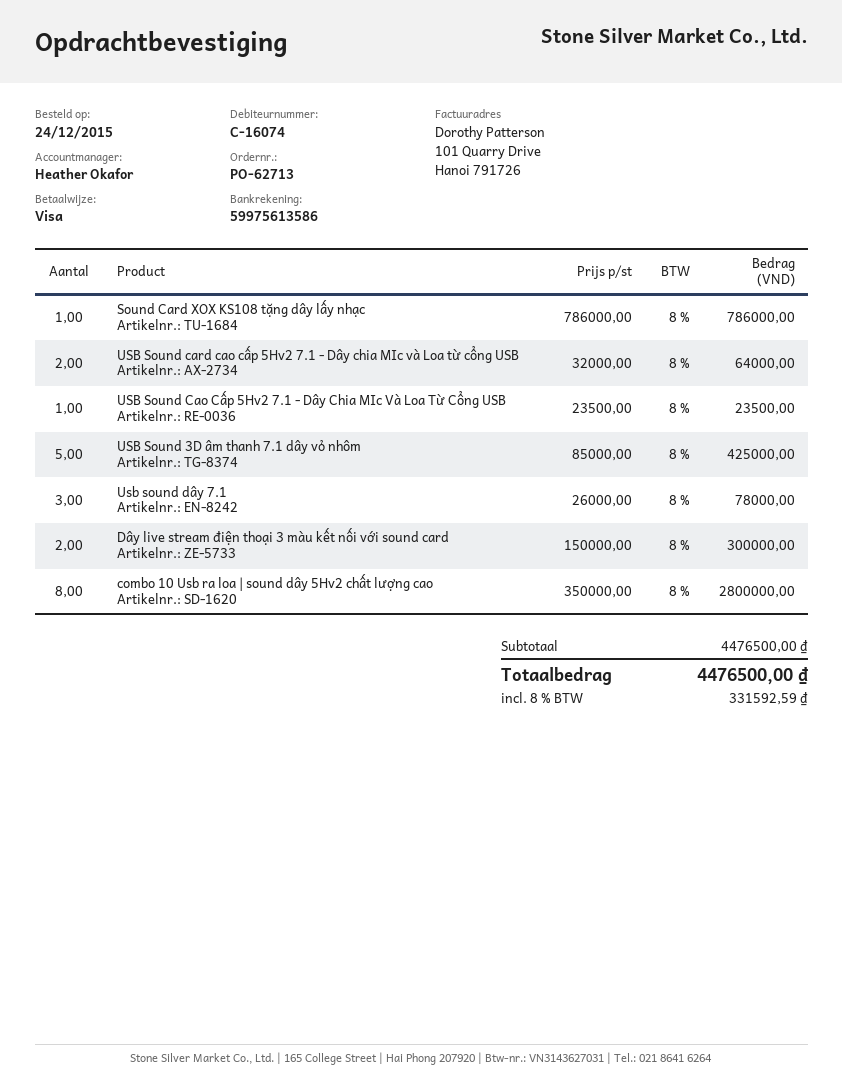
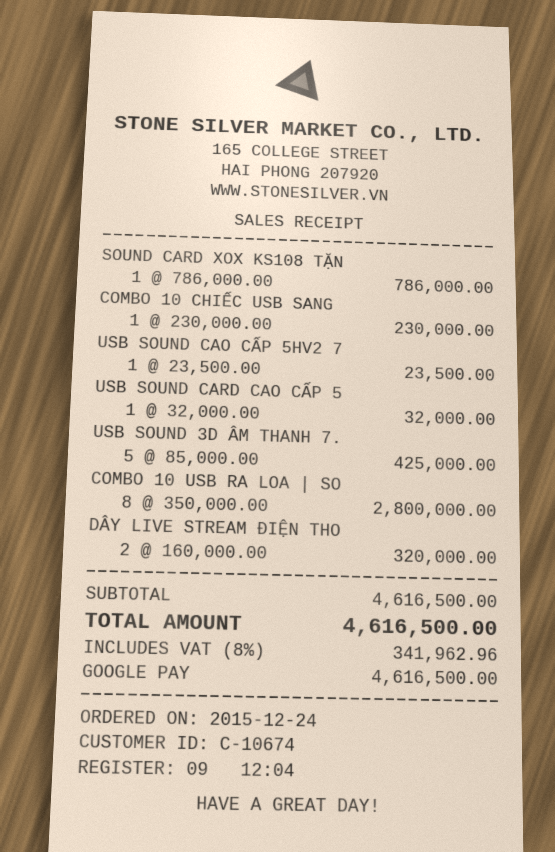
customer number: C-16074 -> C-10674
payment method: Visa -> Google Pay
USB Sound card cao cấp 5Hv2 7.1 - Dây chia MIc và Loa từ cổng USB: 2 x 32000.00 = 64000.00 -> 1 x 32000.00 = 32000.00
Usb sound dây 7.1: 3 x 26000.00 = 78000.00 -> none
Dây live stream điện thoại 3 màu kết nối với sound card: 2 x 150000.00 = 300000.00 -> 2 x 160000.00 = 320000.00
COMBO 10 CHIẾC USB SANG: none -> 1 x 230000.00 = 230000.00
subtotal: 4476500.00 -> 4616500.00
tax: 8% = 331592.59 -> 8% = 341962.96
total: 4476500.00 -> 4616500.00

